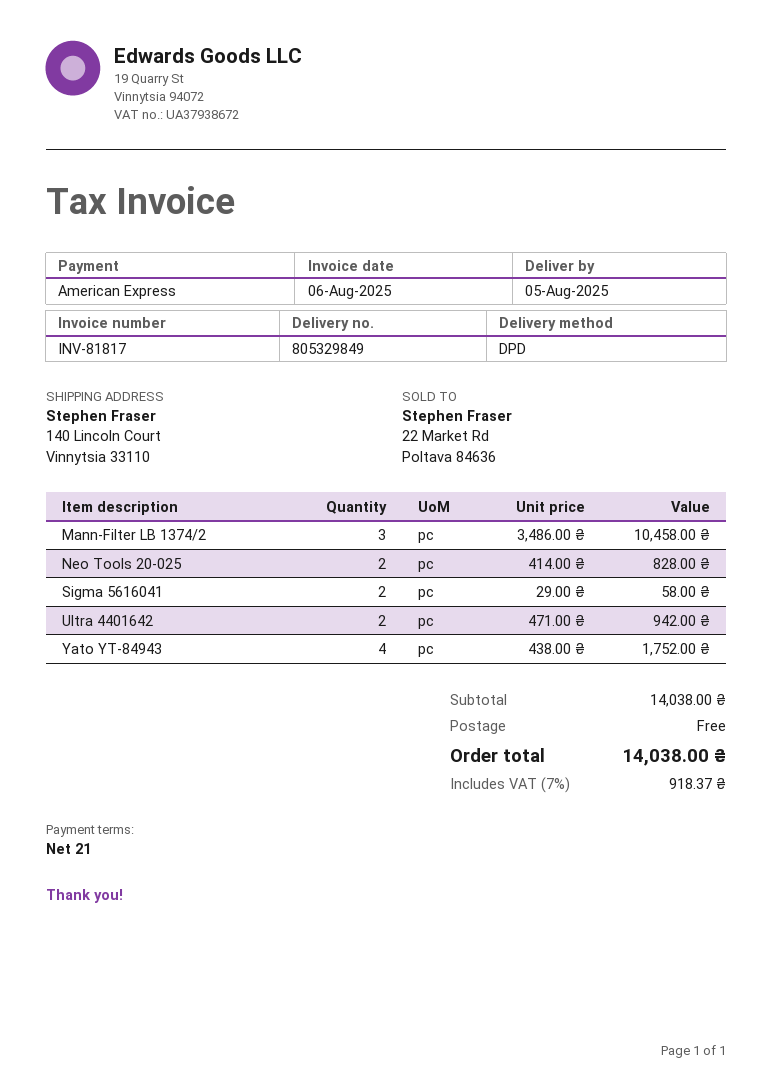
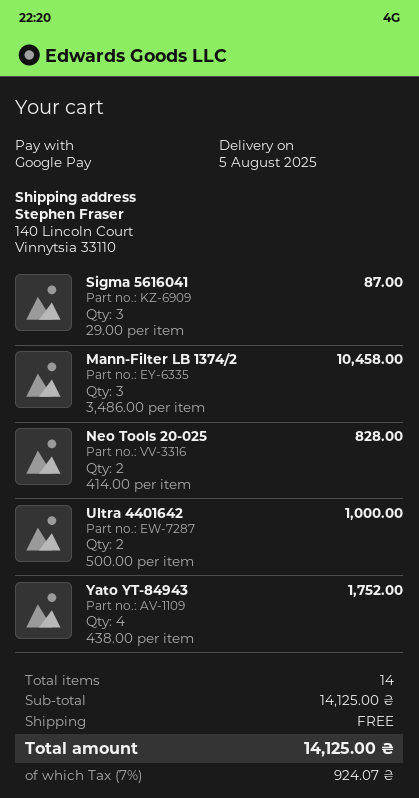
payment method: American Express -> Google Pay
Sigma 5616041: 2 x 29.00 = 58.00 -> 3 x 29.00 = 87.00
Ultra 4401642: 2 x 471.00 = 942.00 -> 2 x 500.00 = 1000.00
subtotal: 14038.00 -> 14125.00
tax: 7% = 918.37 -> 7% = 924.07
total: 14038.00 -> 14125.00

